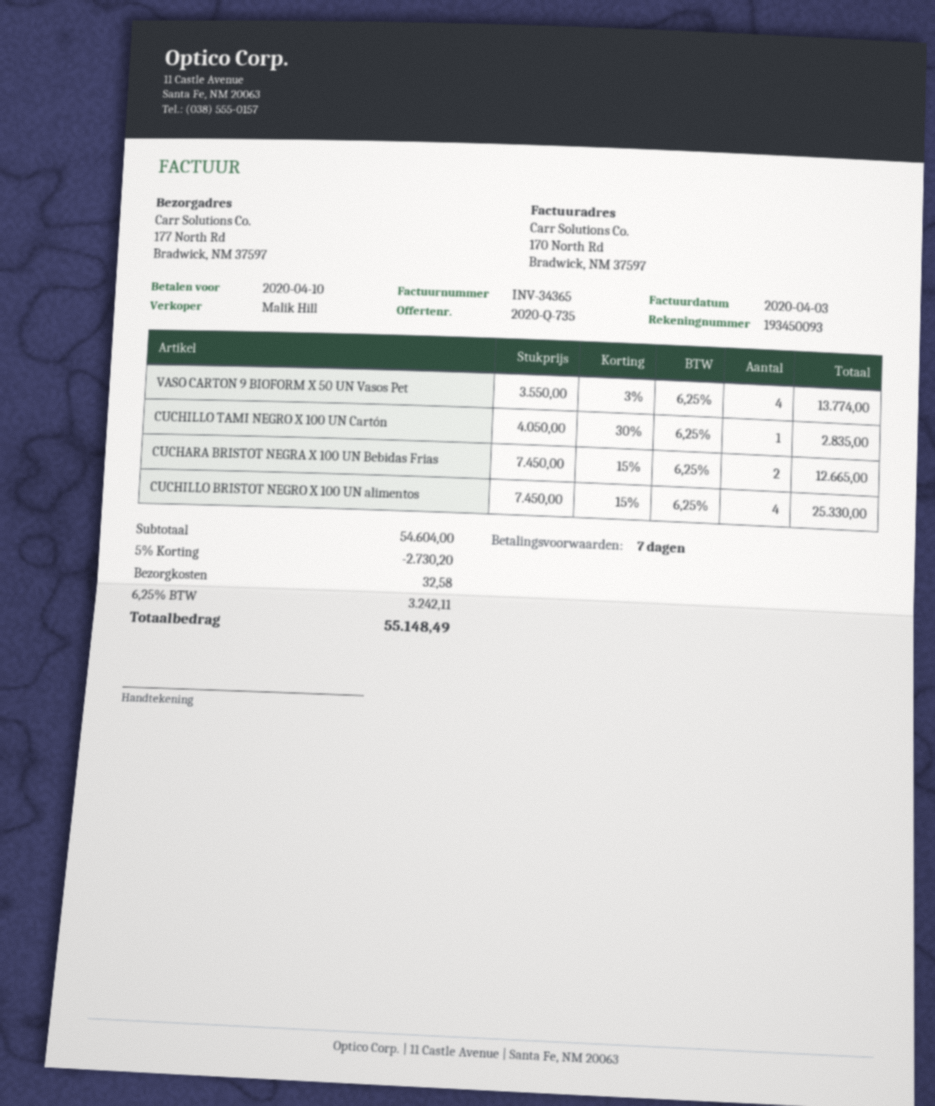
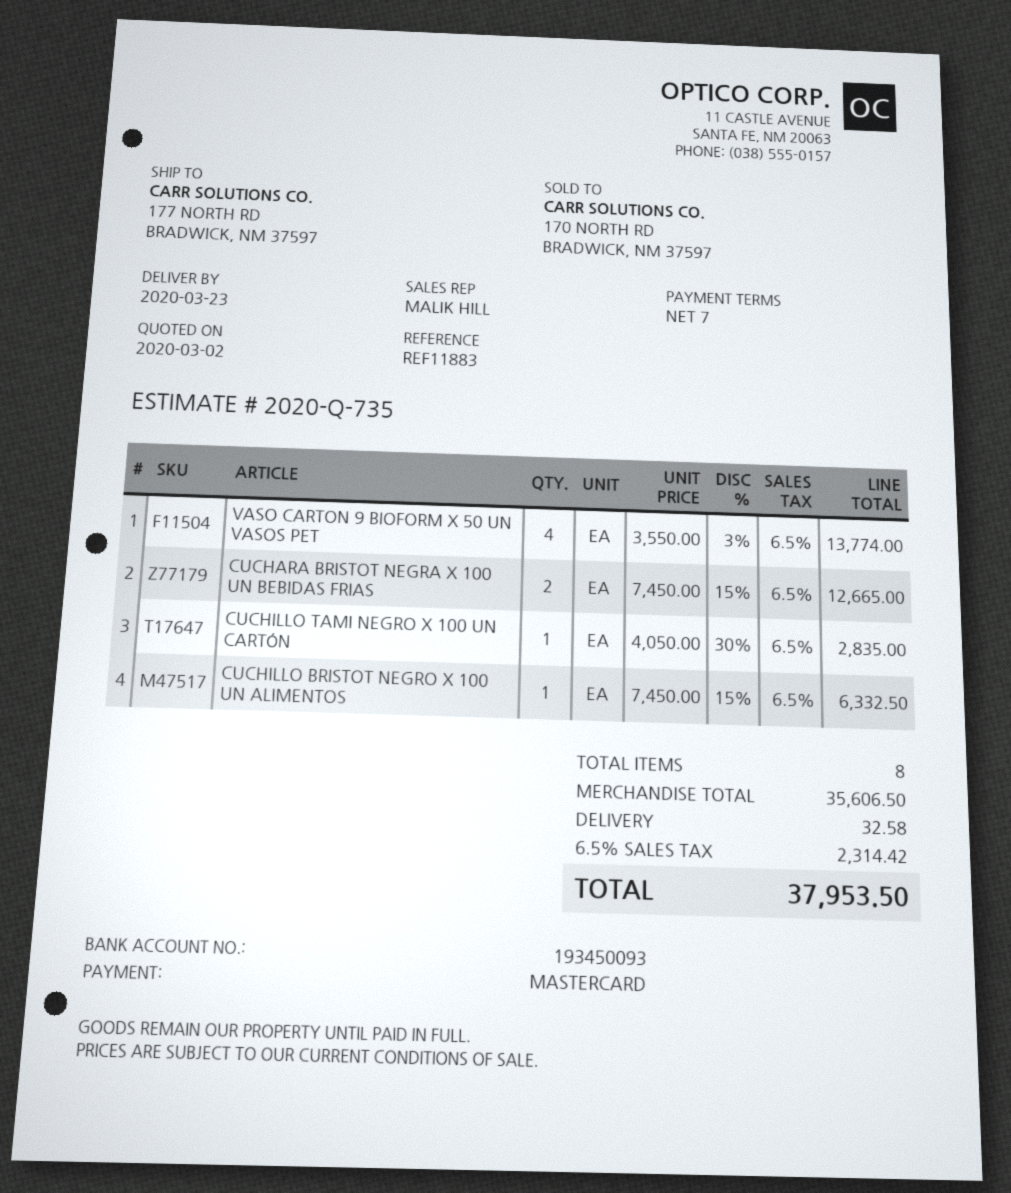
CUCHILLO BRISTOT NEGRO X 100 UN alimentos: 4 x 7450.00 - 15% = 25330.00 -> 1 x 7450.00 - 15% = 6332.50
subtotal: 54604.00 -> 35606.50
discount: 5% = 2730.20 -> none
tax: 6.25% = 3242.11 -> 6.5% = 2314.42
total: 55148.49 -> 37953.50

